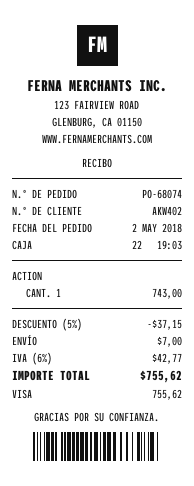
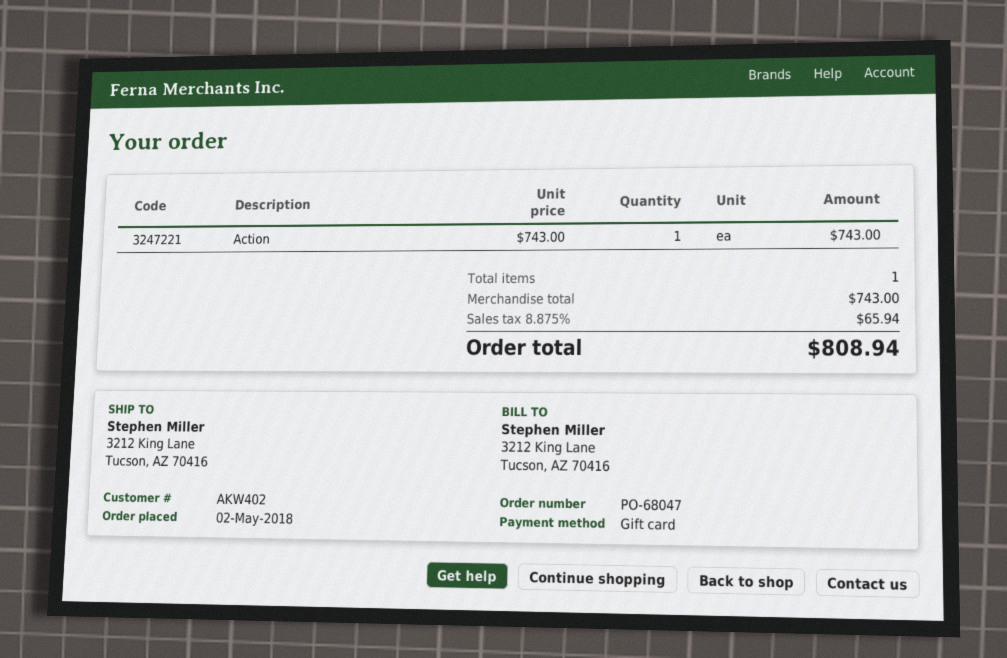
order number: PO-68074 -> PO-68047
payment method: Visa -> gift card
discount: 5% = 37.15 -> none
shipping: 7.00 -> none
tax: 6% = 42.77 -> 8.875% = 65.94
total: 755.62 -> 808.94

